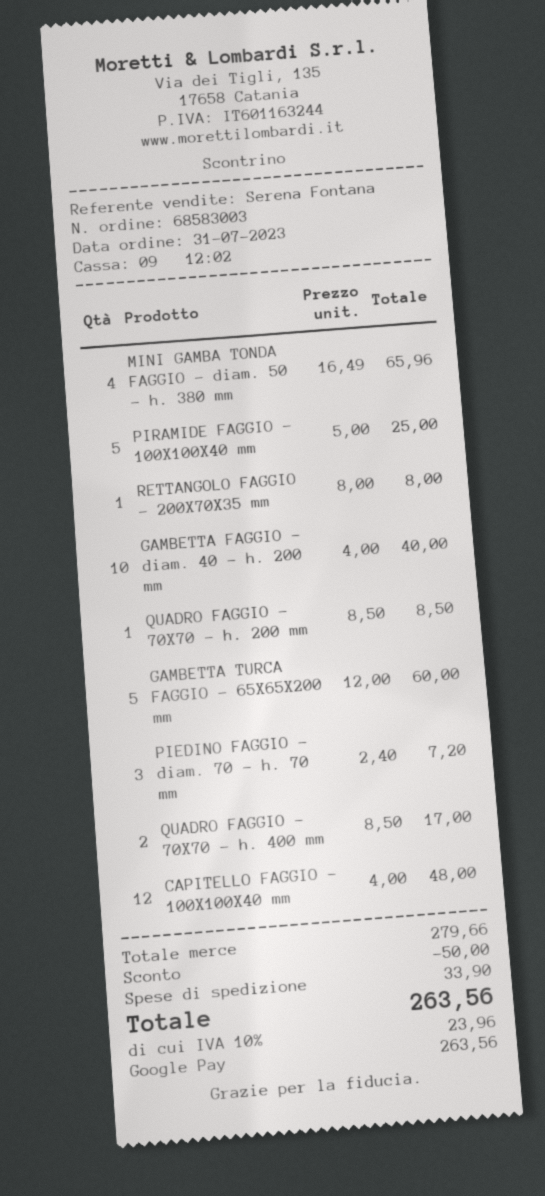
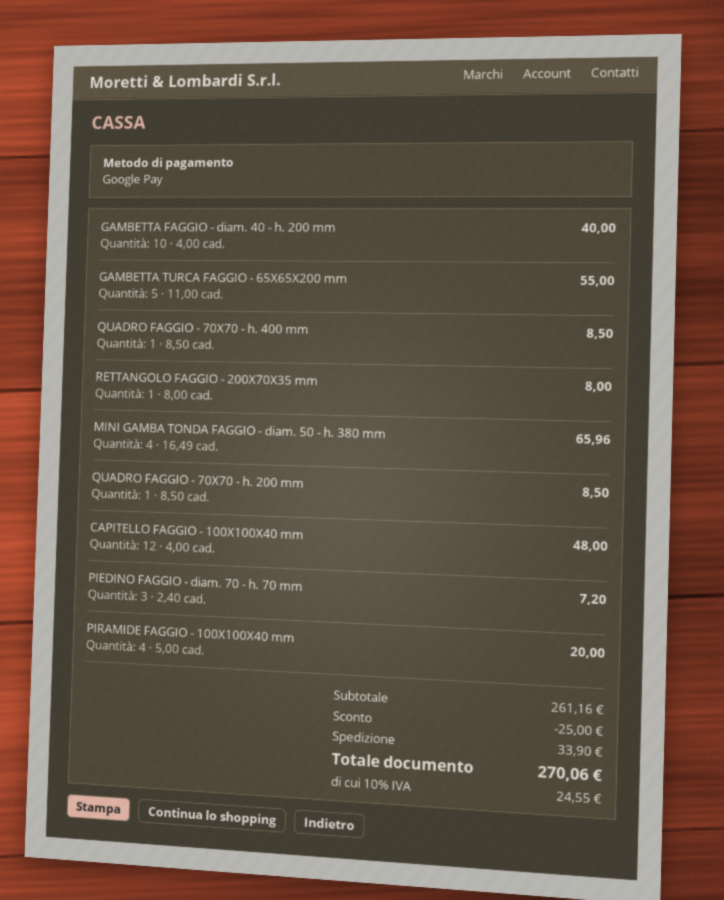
PIRAMIDE FAGGIO - 100X100X40 mm: 5 x 5.00 = 25.00 -> 4 x 5.00 = 20.00
GAMBETTA TURCA FAGGIO - 65X65X200 mm: 5 x 12.00 = 60.00 -> 5 x 11.00 = 55.00
QUADRO FAGGIO - 70X70 - h. 400 mm: 2 x 8.50 = 17.00 -> 1 x 8.50 = 8.50
subtotal: 279.66 -> 261.16
discount: 50.00 -> 25.00
tax: 10% = 23.96 -> 10% = 24.55
total: 263.56 -> 270.06

